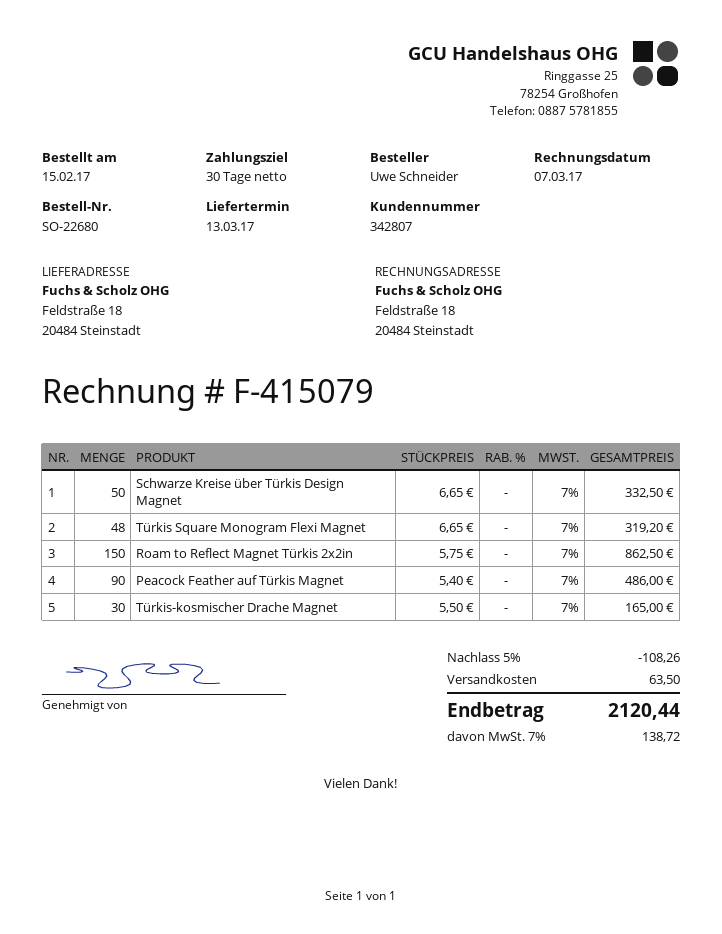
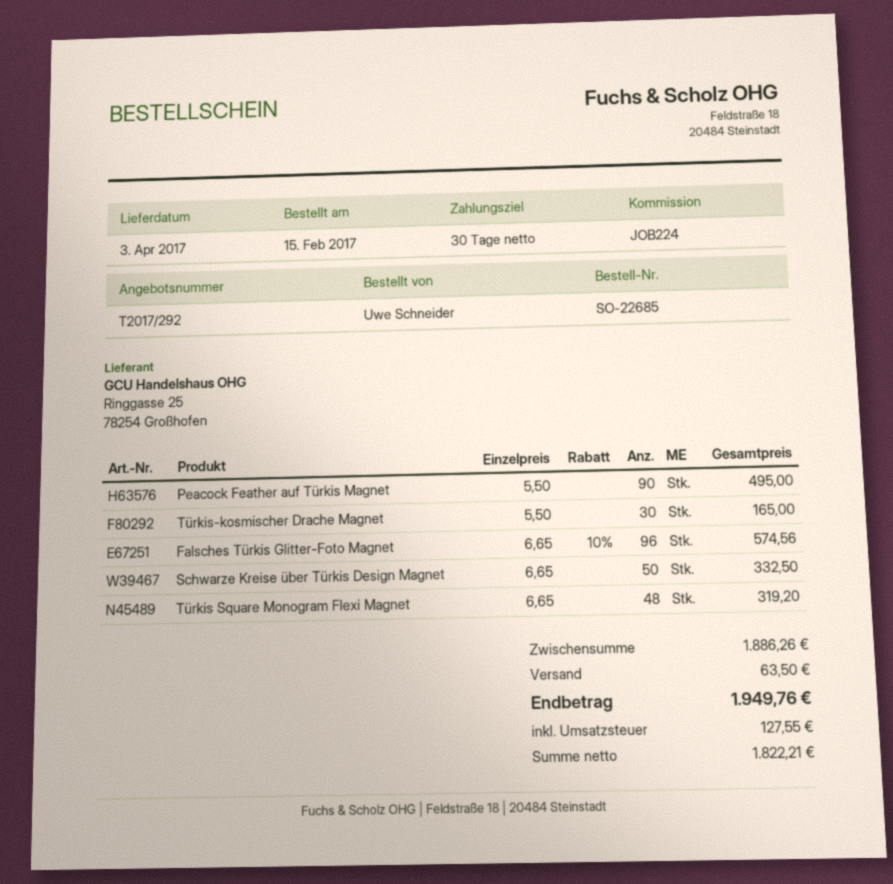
order number: SO-22680 -> SO-22685
delivery date: 2017-03-13 -> 2017-04-03
Roam to Reflect Magnet Türkis 2x2in: 150 x 5.75 = 862.50 -> none
Peacock Feather auf Türkis Magnet: 90 x 5.40 = 486.00 -> 90 x 5.50 = 495.00
Falsches Türkis Glitter-Foto Magnet: none -> 96 x 6.65 - 10% = 574.56
discount: 5% = 108.26 -> none
tax: 138.72 -> 127.55
total: 2120.44 -> 1949.76

